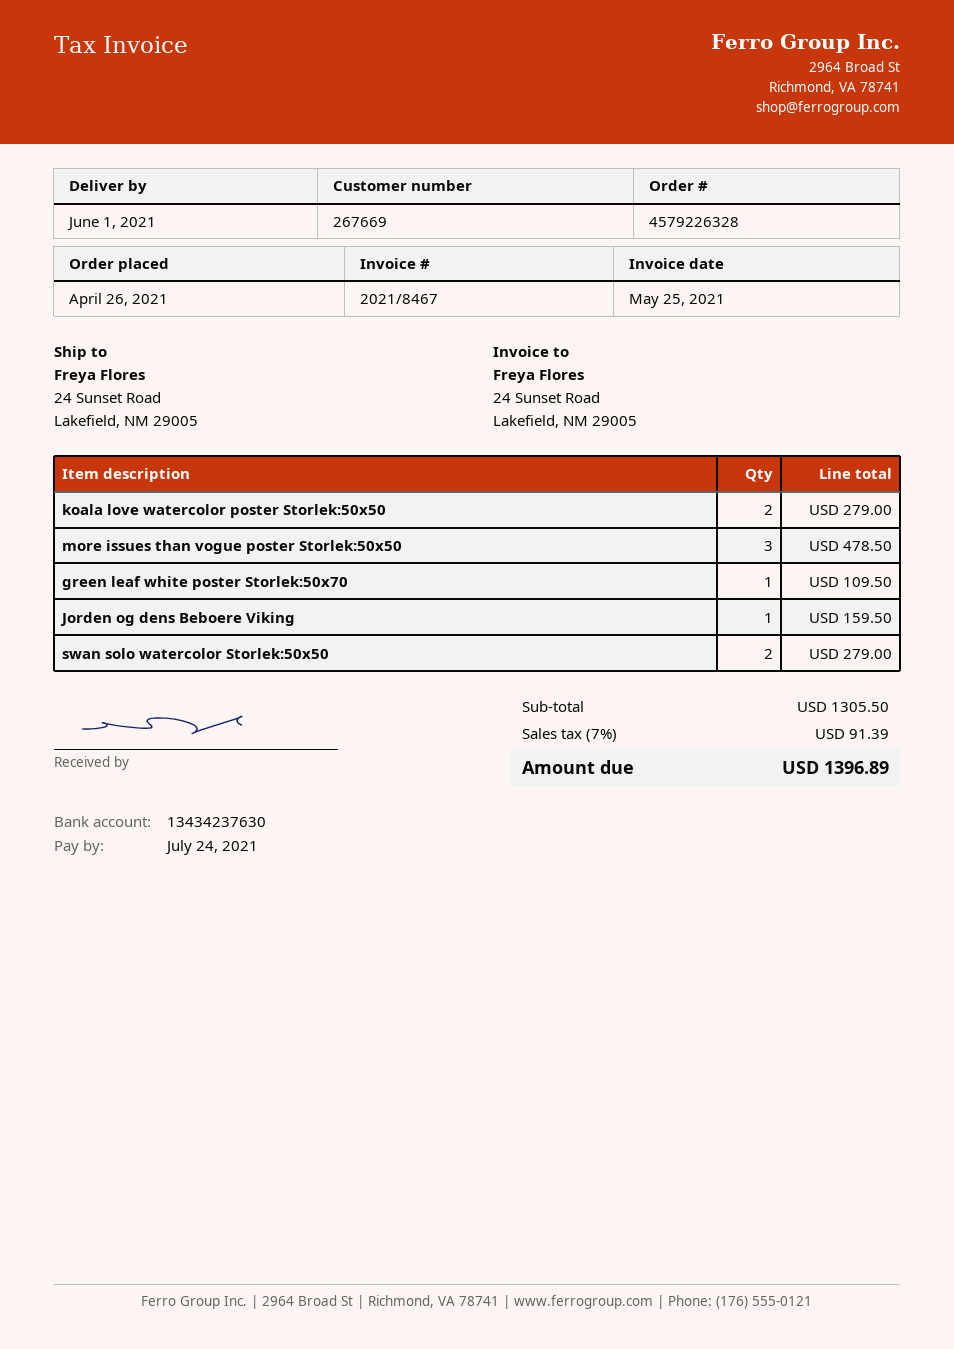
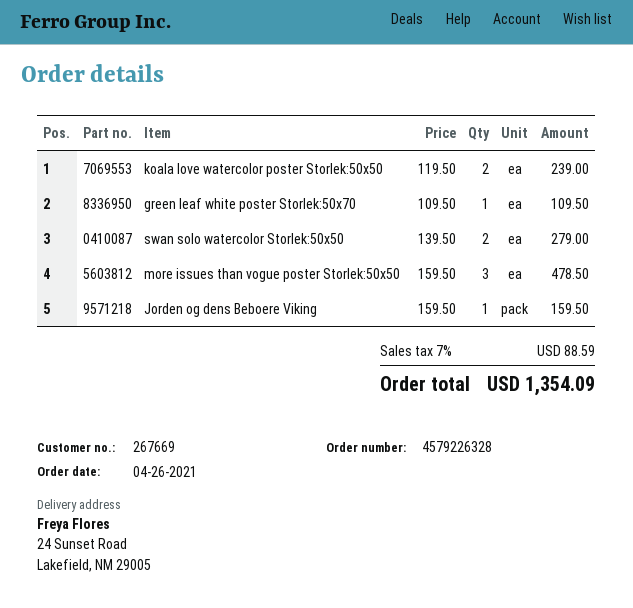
koala love watercolor poster Storlek:50x50: 2 for 279.00 -> 2 for 239.00
tax: 7% = 91.39 -> 7% = 88.59
total: 1396.89 -> 1354.09

